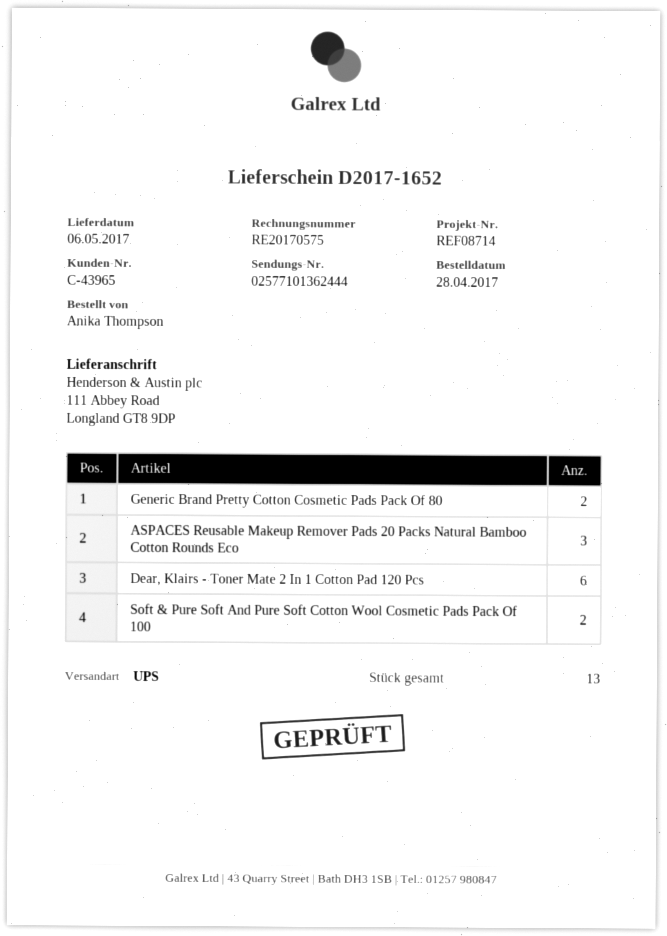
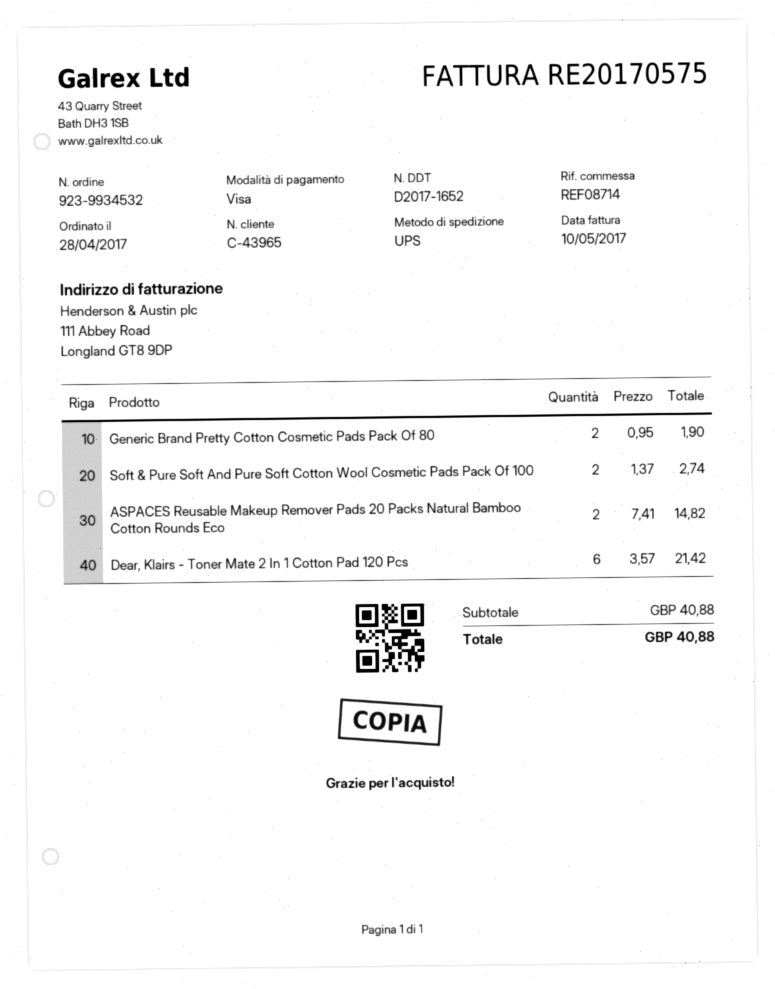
ASPACES Reusable Makeup Remover Pads 20 Packs Natural Bamboo Cotton Rounds Eco: 3 -> 2

